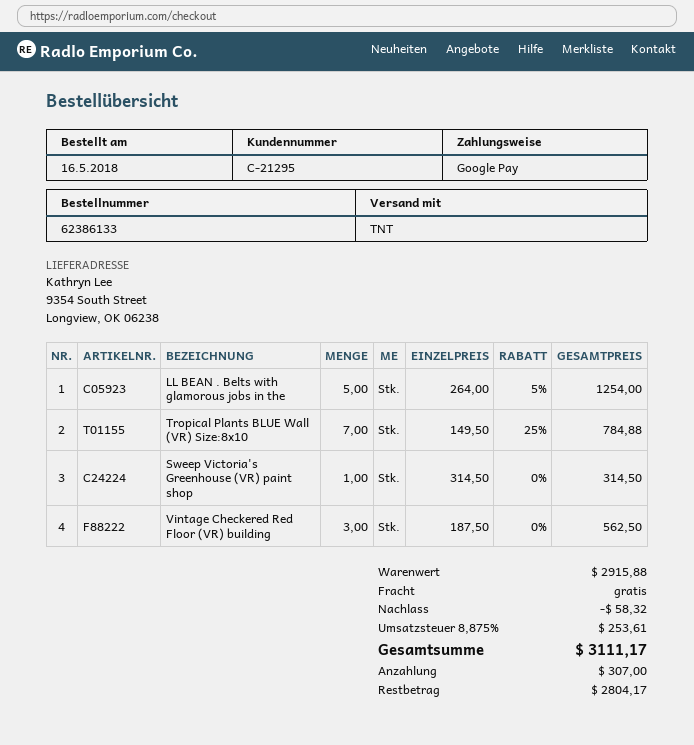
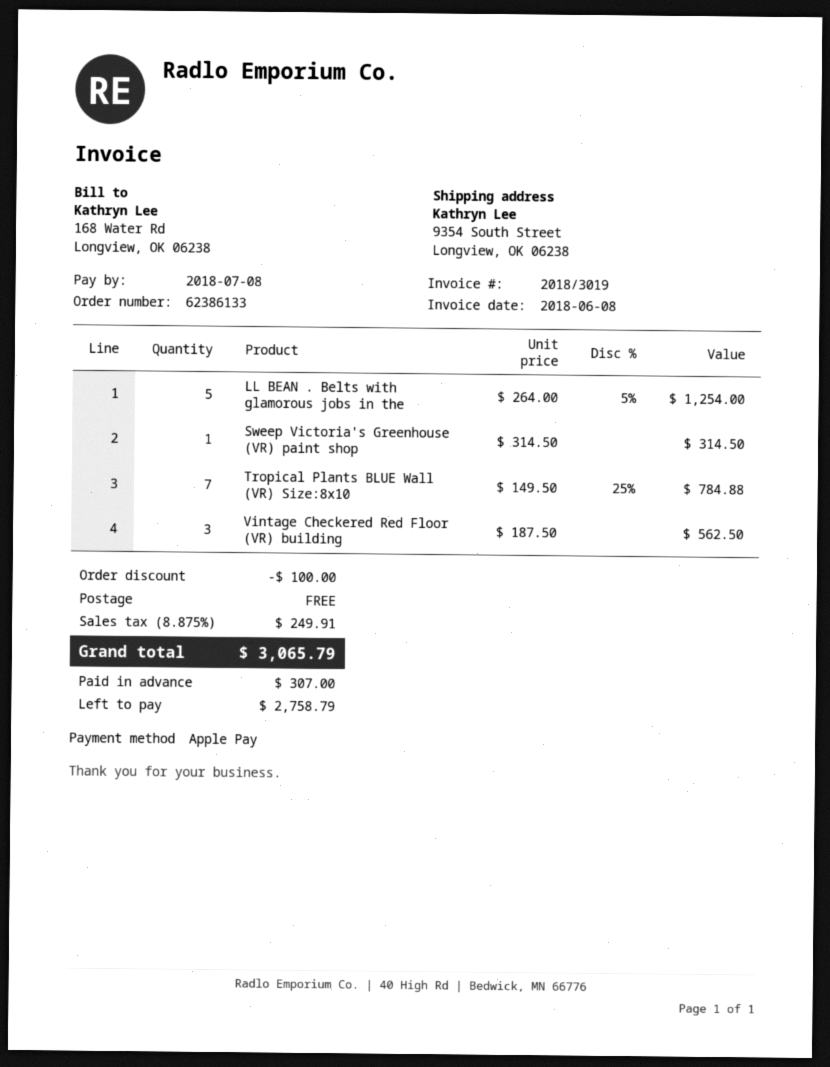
payment method: Google Pay -> Apple Pay
discount: 58.32 -> 100.00
tax: 8.875% = 253.61 -> 8.875% = 249.91
total: 3111.17 -> 3065.79
balance: 2804.17 -> 2758.79

